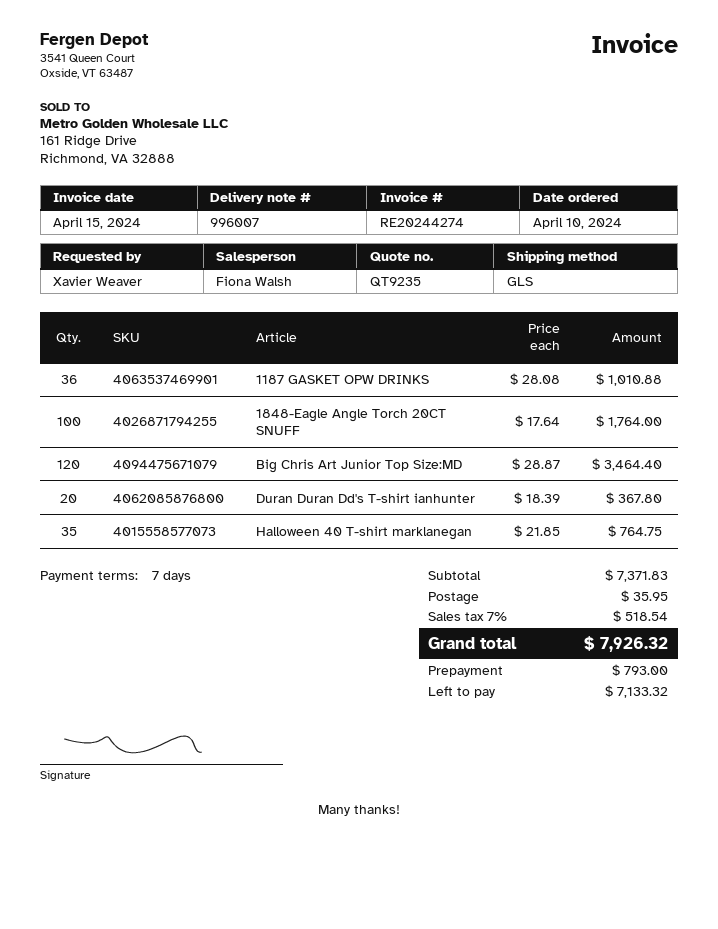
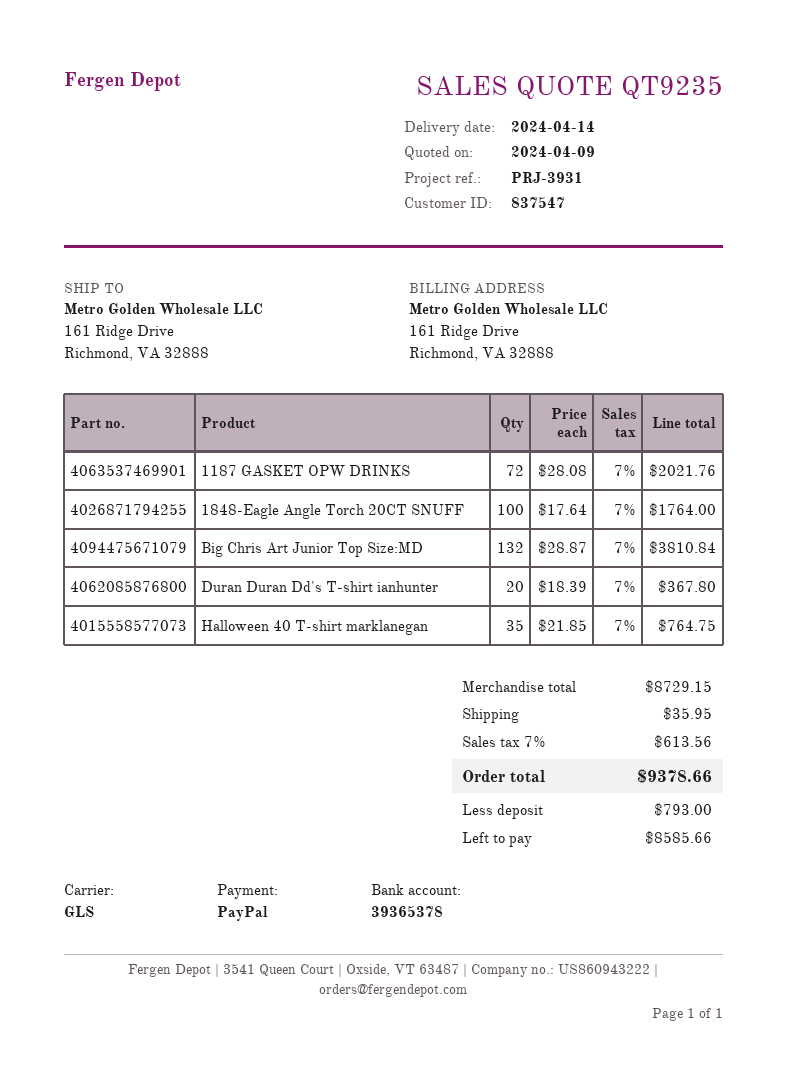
1187 GASKET OPW DRINKS: 36 x 28.08 = 1010.88 -> 72 x 28.08 = 2021.76
Big Chris Art Junior Top Size:MD: 120 x 28.87 = 3464.40 -> 132 x 28.87 = 3810.84
subtotal: 7371.83 -> 8729.15
tax: 7% = 518.54 -> 7% = 613.56
total: 7926.32 -> 9378.66
balance: 7133.32 -> 8585.66

